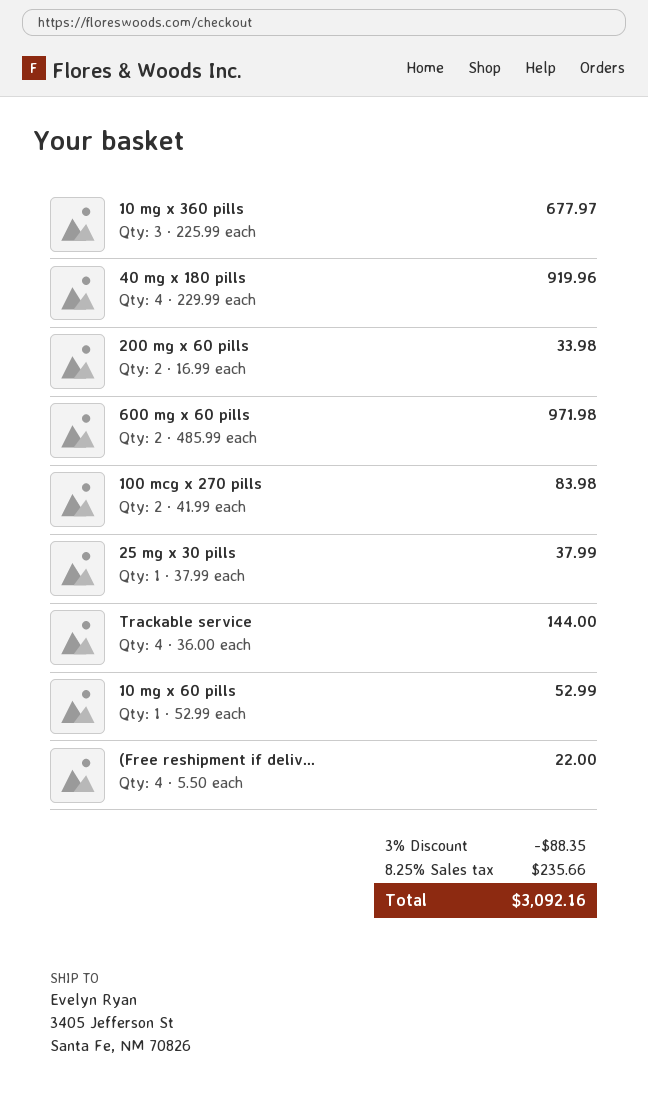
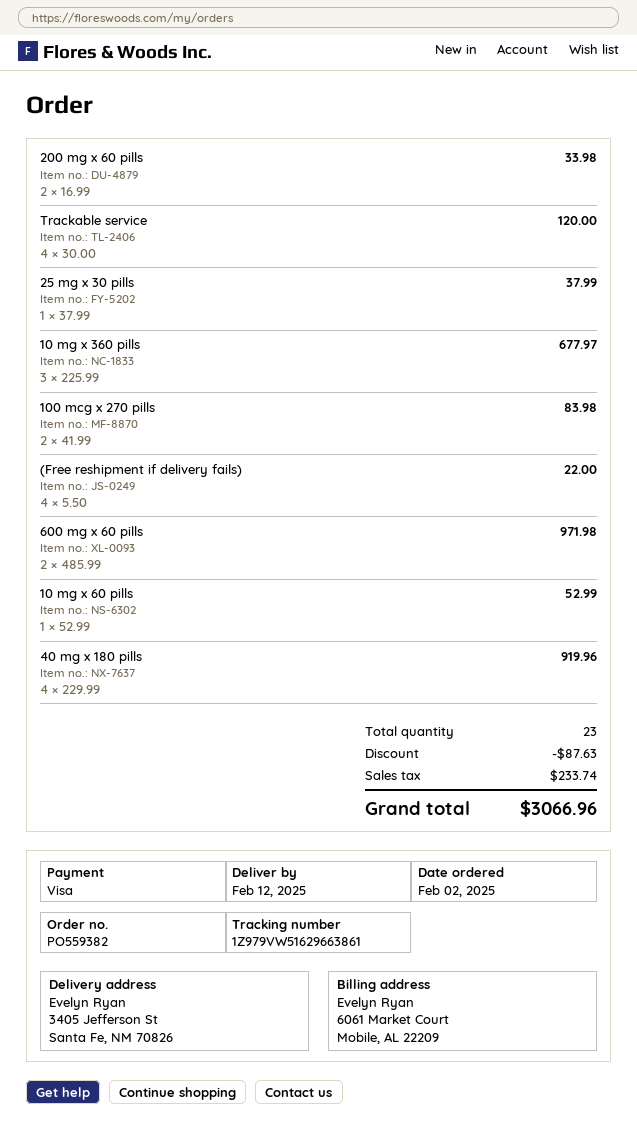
Trackable service: 4 x 36.00 = 144.00 -> 4 x 30.00 = 120.00
discount: 88.35 -> 87.63
tax: 235.66 -> 233.74
total: 3092.16 -> 3066.96

